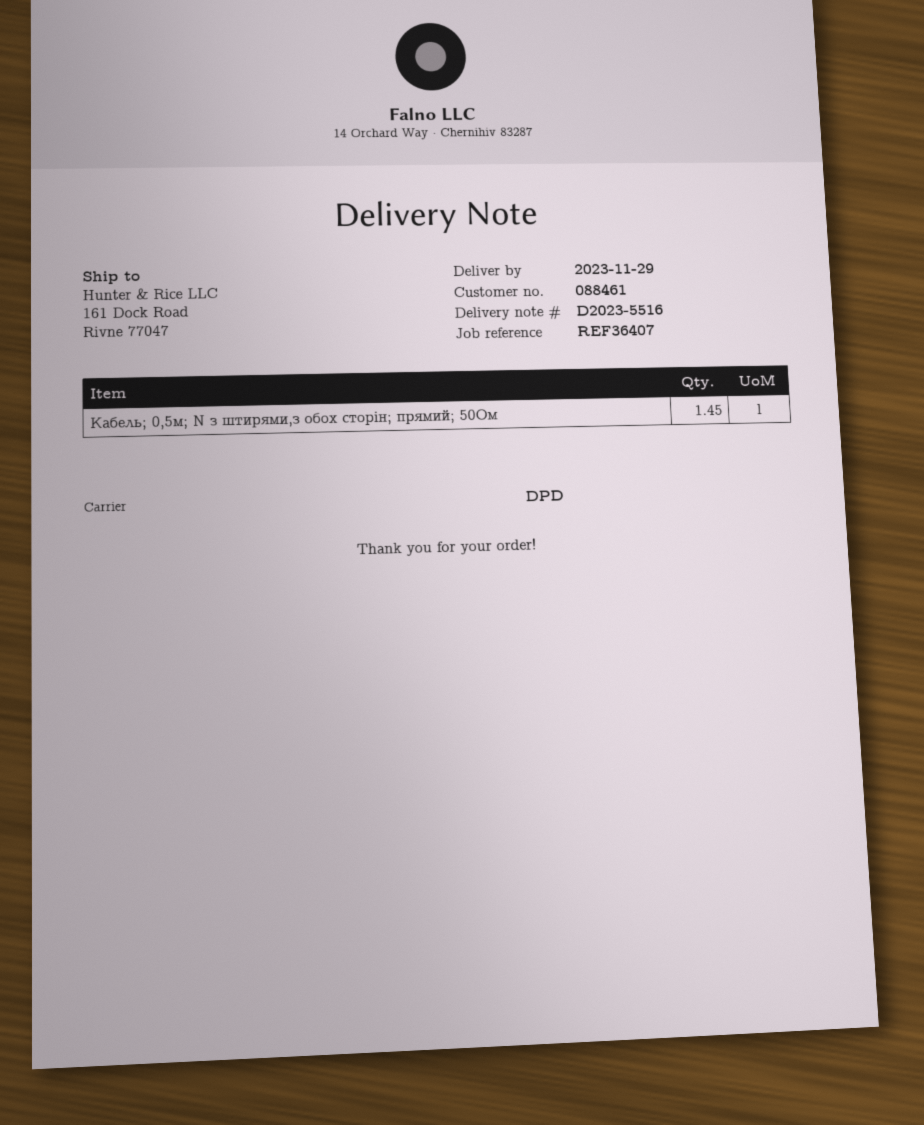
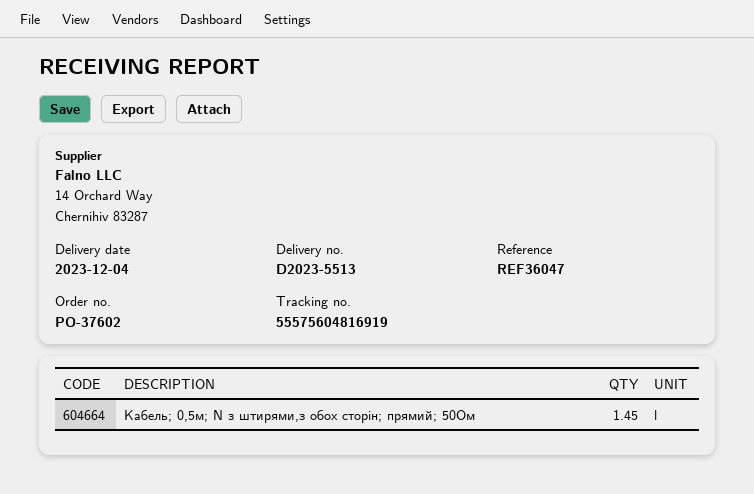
delivery note number: D2023-5516 -> D2023-5513
delivery date: 2023-11-29 -> 2023-12-04
reference: REF36407 -> REF36047

